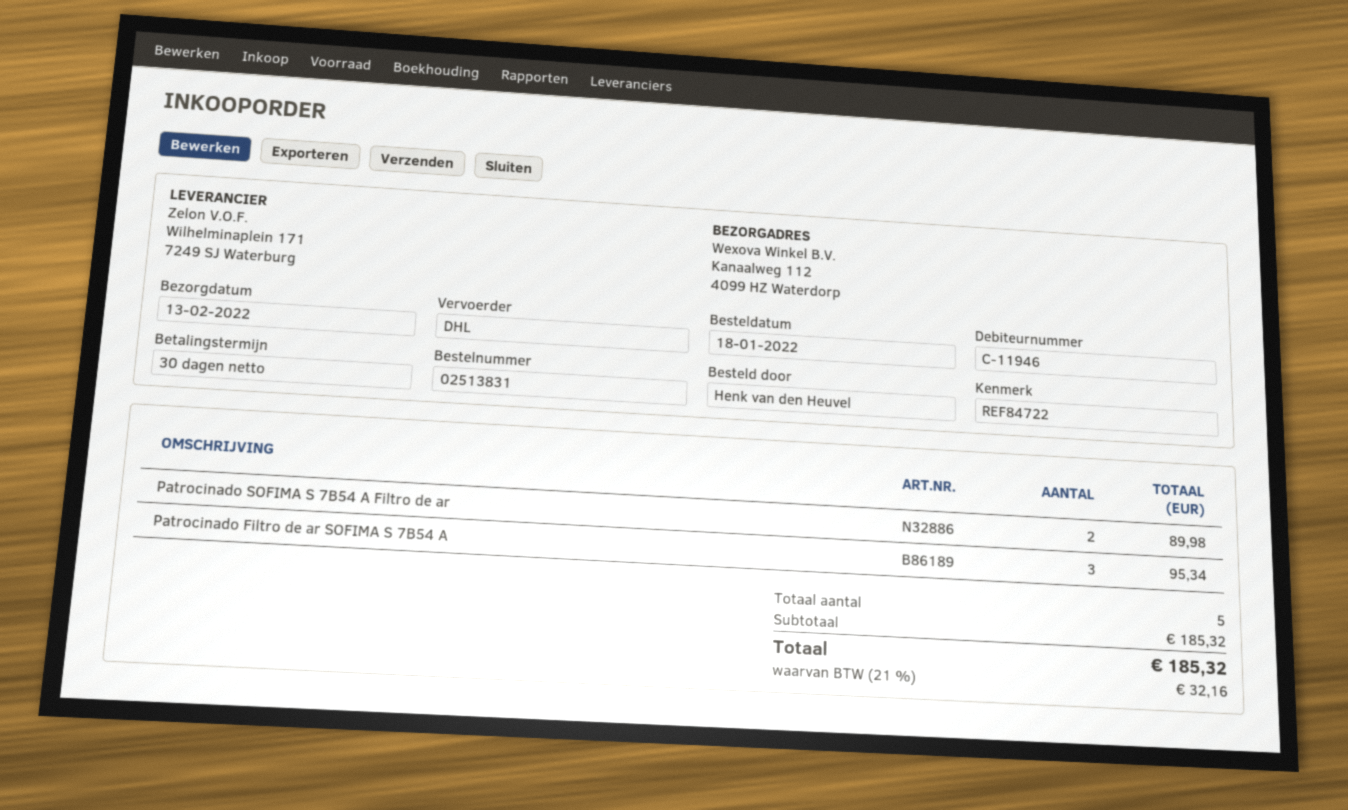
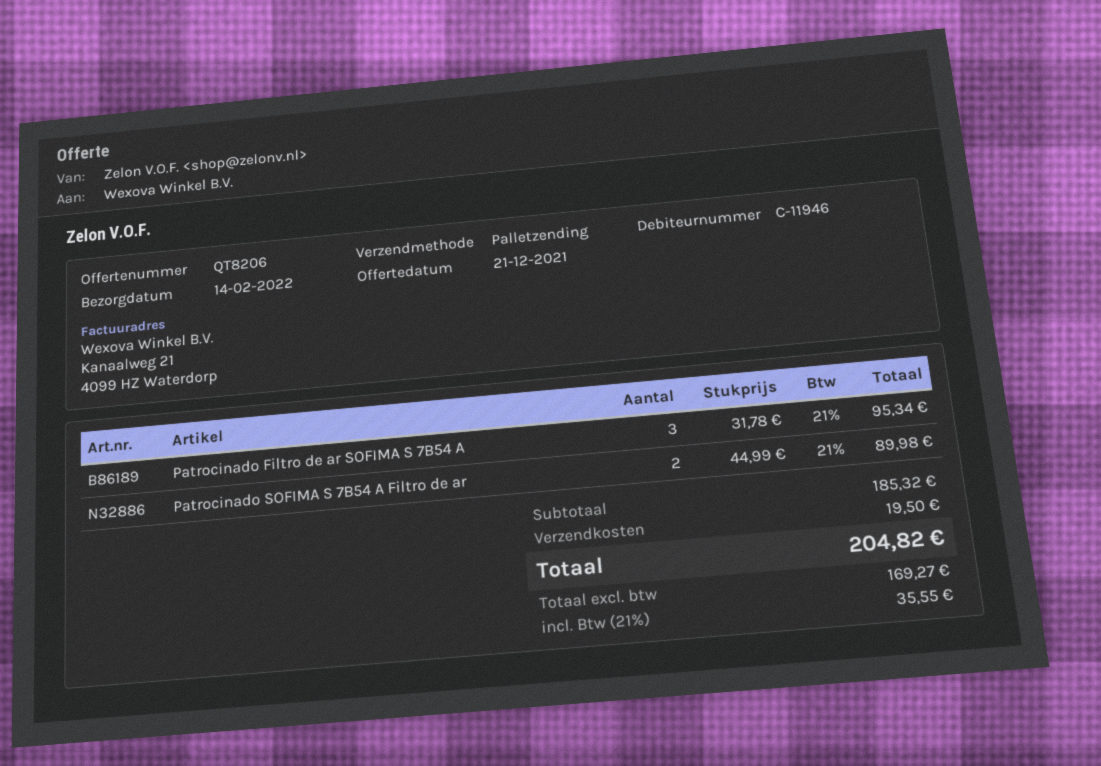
delivery date: 2022-02-13 -> 2022-02-14
shipping method: DHL -> pallet freight
shipping: none -> 19.50
tax: 21% = 32.16 -> 21% = 35.55
total: 185.32 -> 204.82

